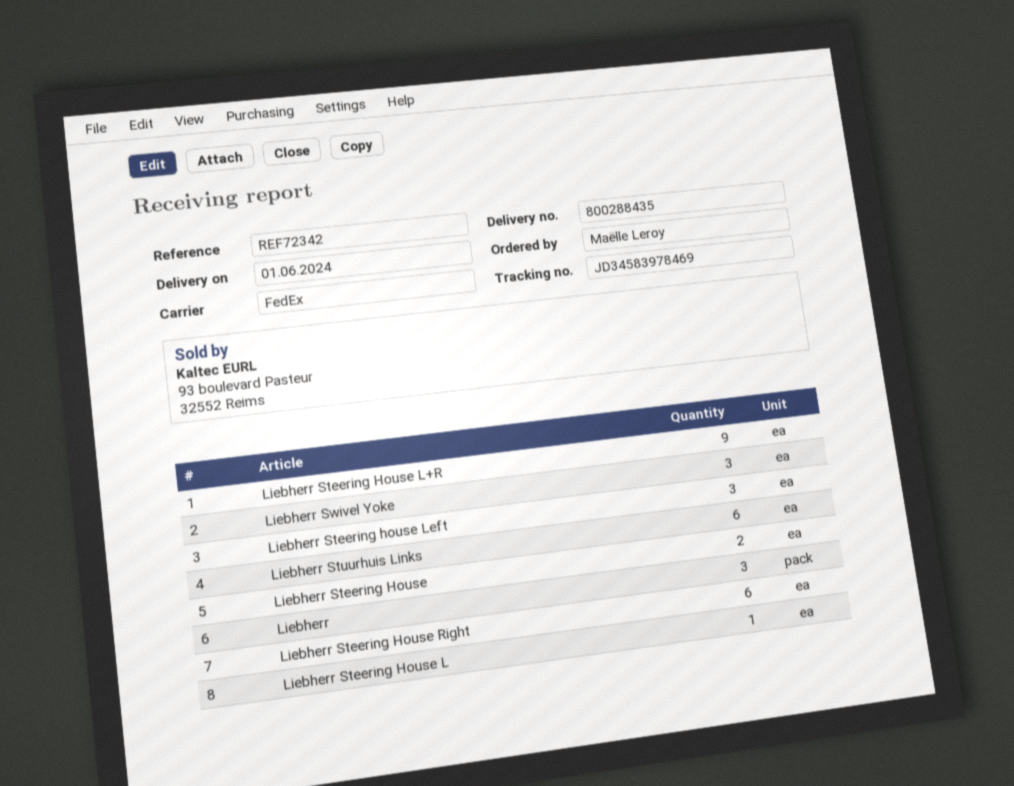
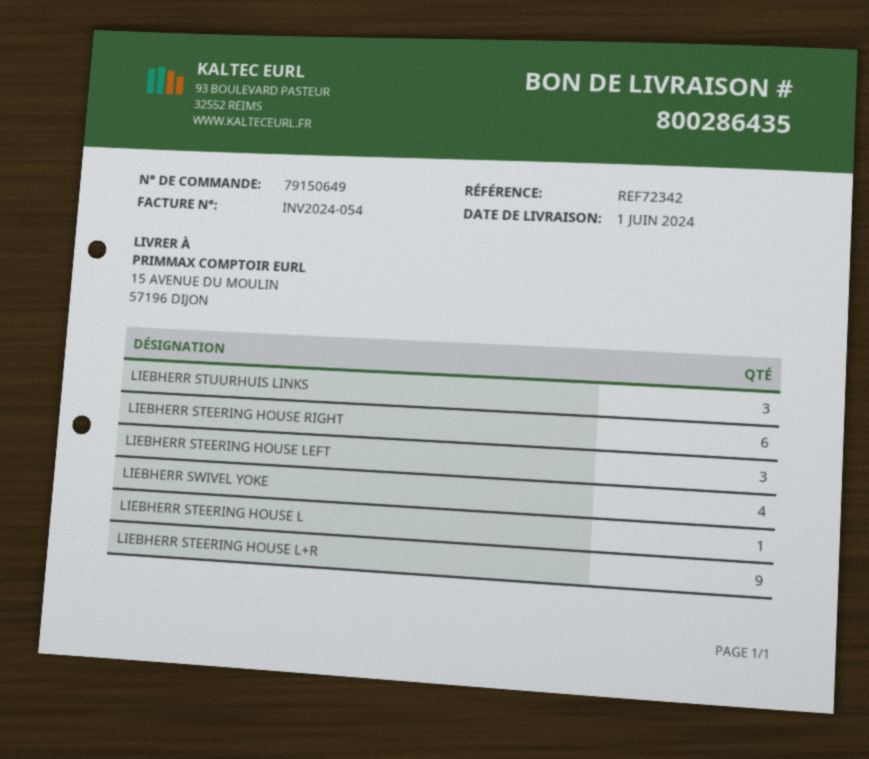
delivery note number: 800288435 -> 800286435
Liebherr Swivel Yoke: 3 -> 4
Liebherr Stuurhuis Links: 6 -> 3
Liebherr Steering House: 2 -> none
Liebherr: 3 -> none

